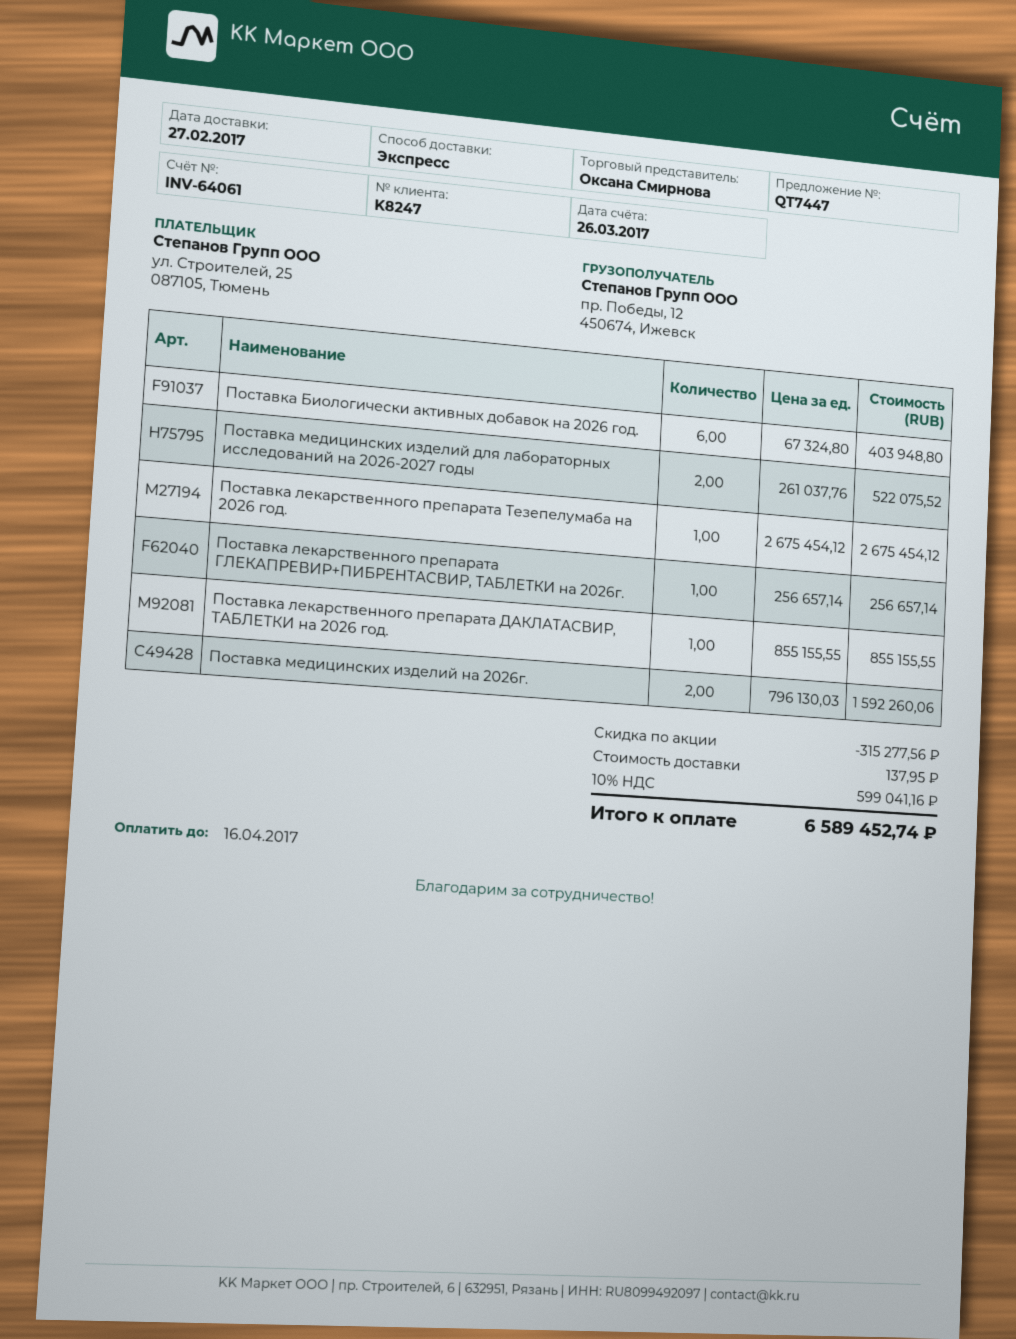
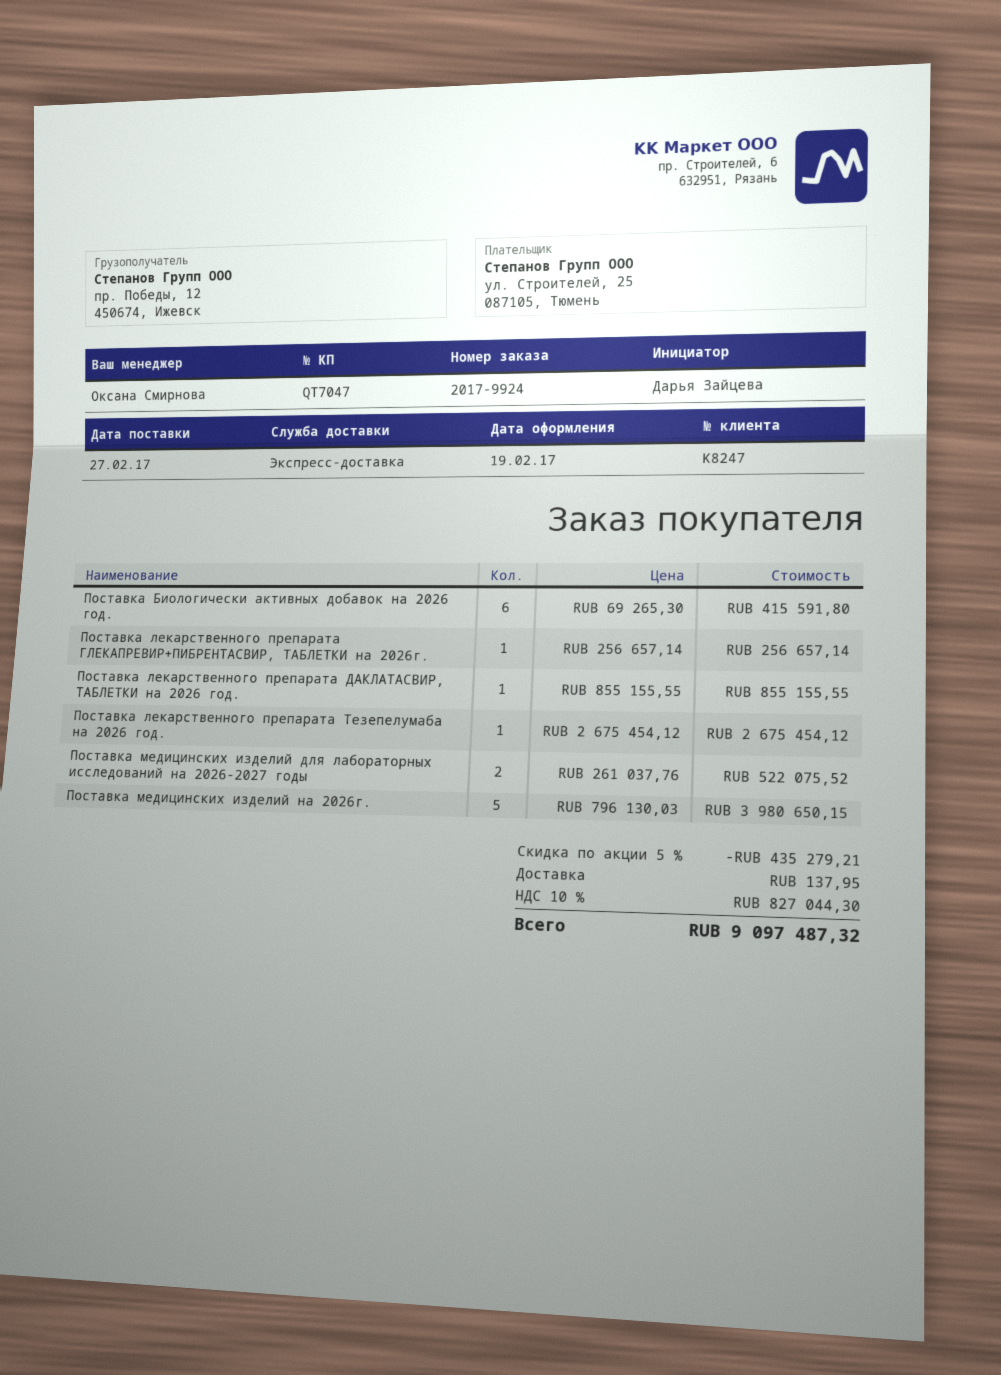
quote number: QT7447 -> QT7047
Поставка Биологически активных добавок на 2026 год.: 6 x 67324.80 = 403948.80 -> 6 x 69265.30 = 415591.80
Поставка медицинских изделий на 2026г.: 2 x 796130.03 = 1592260.06 -> 5 x 796130.03 = 3980650.15
discount: 315277.56 -> 435279.21
tax: 10% = 599041.16 -> 10% = 827044.30
total: 6589452.74 -> 9097487.32

